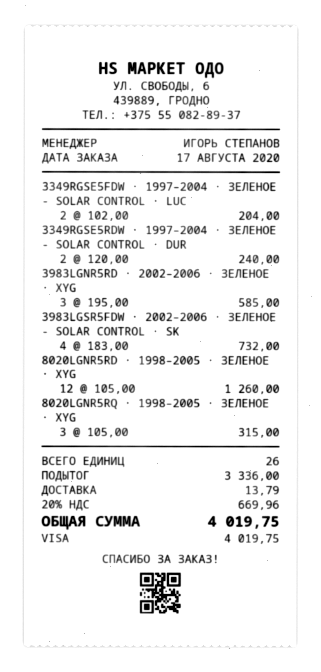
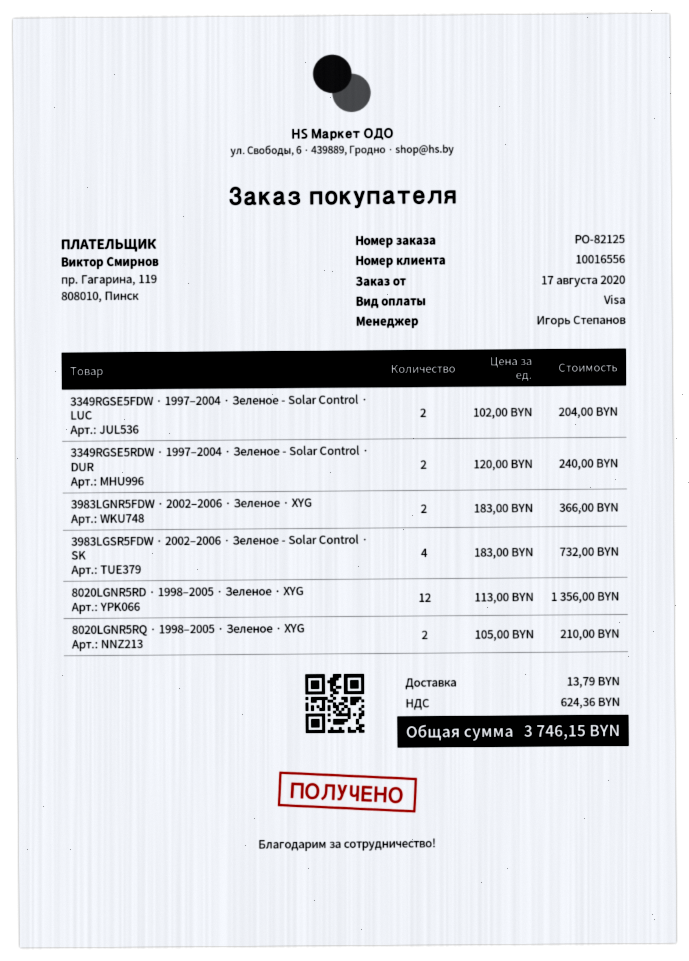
3983LGNR5RD · 2002–2006 · ЗЕЛЕНОЕ · XYG: 3 x 195.00 = 585.00 -> none
8020LGNR5RD · 1998–2005 · ЗЕЛЕНОЕ · XYG: 12 x 105.00 = 1260.00 -> 12 x 113.00 = 1356.00
8020LGNR5RQ · 1998–2005 · ЗЕЛЕНОЕ · XYG: 3 x 105.00 = 315.00 -> 2 x 105.00 = 210.00
3983LGNR5FDW · 2002–2006 · Зеленое · XYG: none -> 2 x 183.00 = 366.00
tax: 669.96 -> 624.36
total: 4019.75 -> 3746.15

